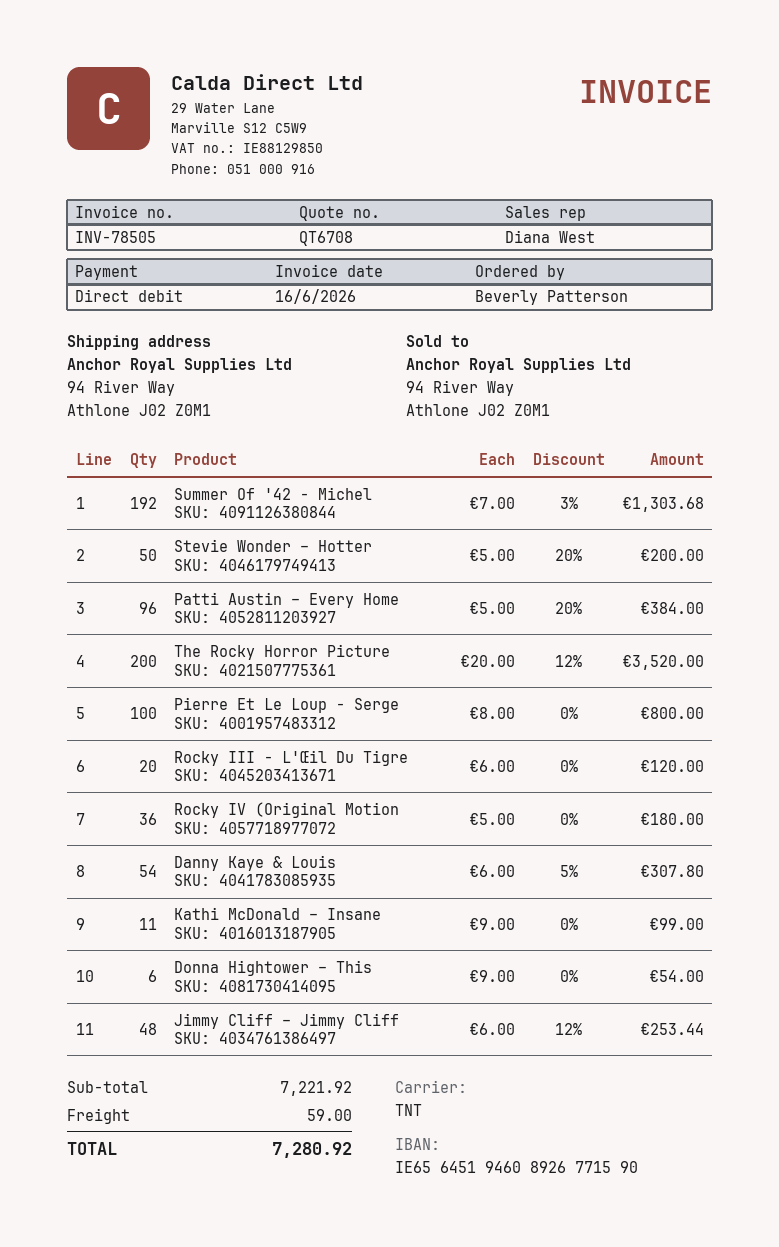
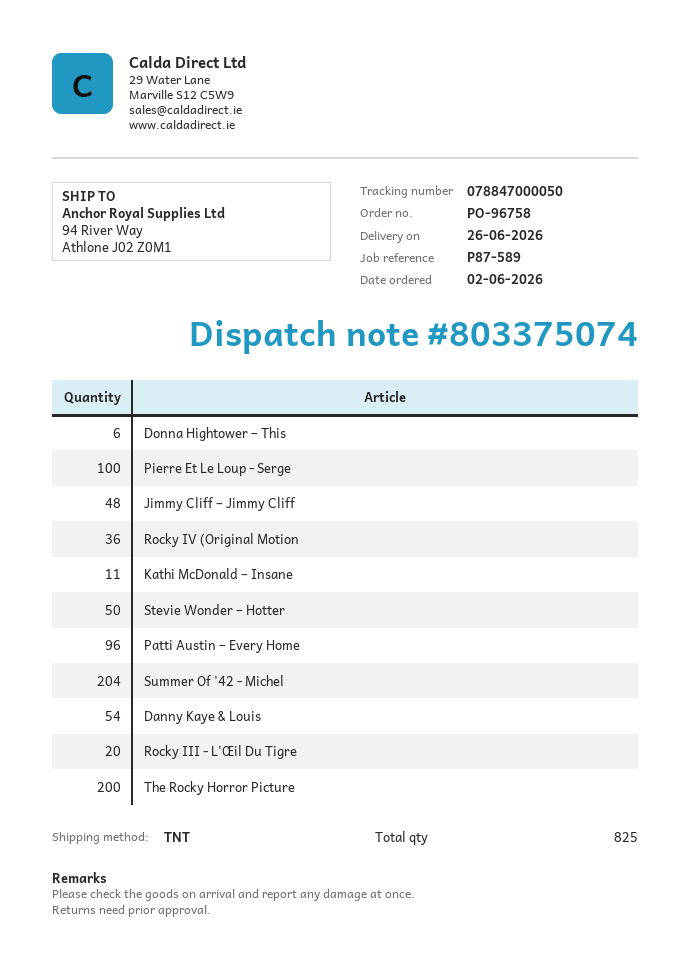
Summer Of '42 - Michel: 192 -> 204

